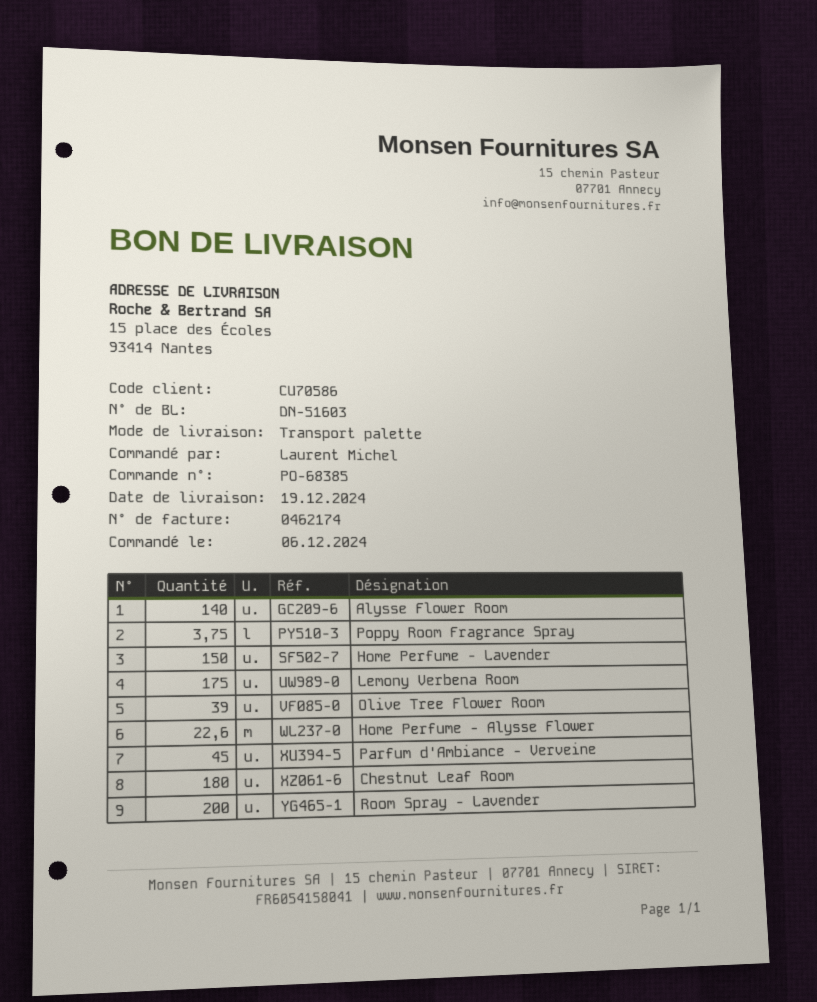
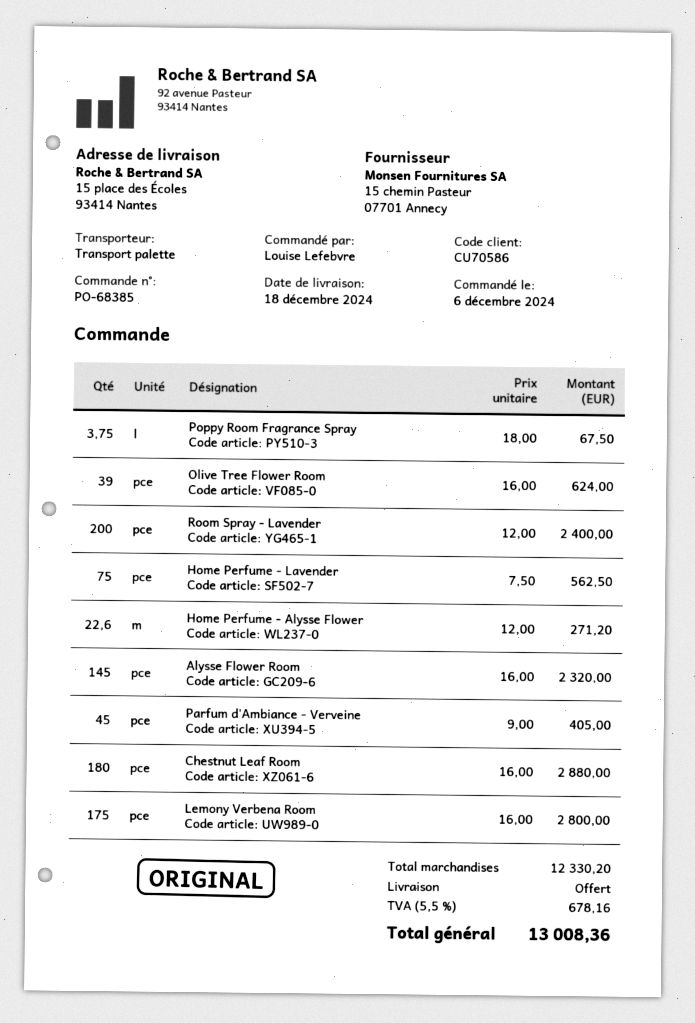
delivery date: 2024-12-19 -> 2024-12-18
ordered by: Laurent Michel -> Louise Lefebvre
Alysse Flower Room: 140 -> 145
Home Perfume - Lavender: 150 -> 75

